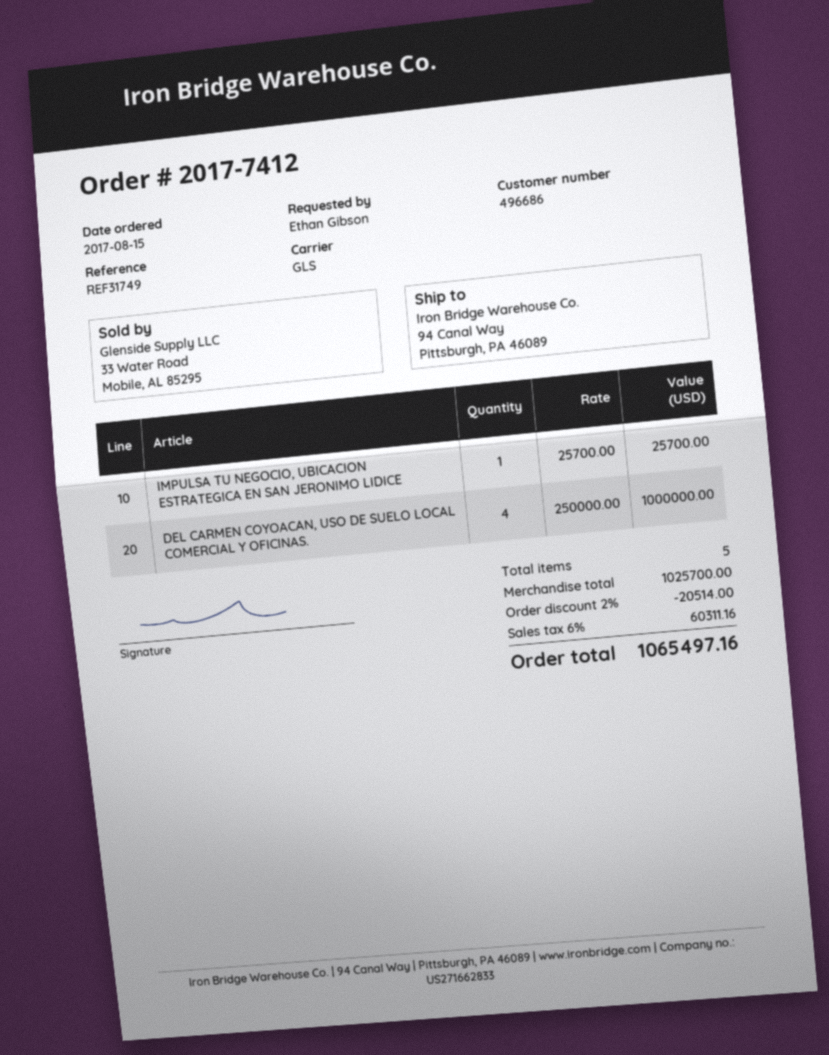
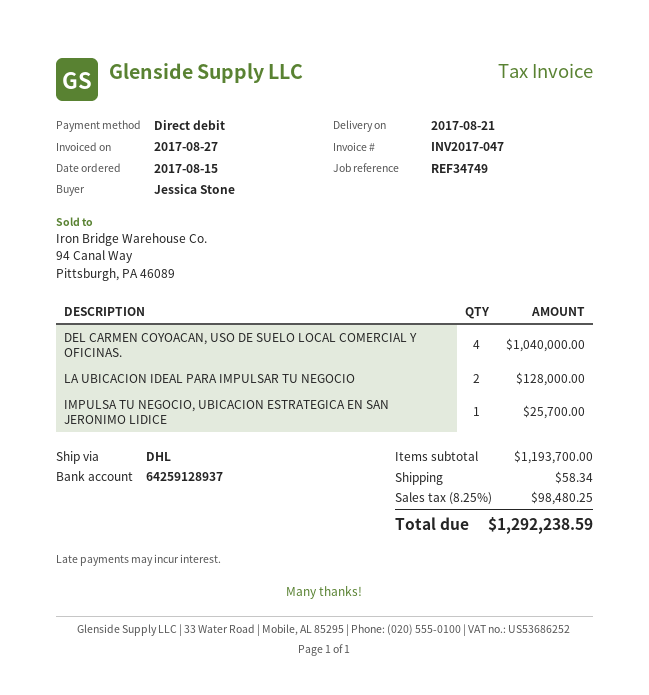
reference: REF31749 -> REF34749
ordered by: Ethan Gibson -> Jessica Stone
shipping method: GLS -> DHL
DEL CARMEN COYOACAN, USO DE SUELO LOCAL COMERCIAL Y OFICINAS.: 4 for 1000000.00 -> 4 for 1040000.00
LA UBICACION IDEAL PARA IMPULSAR TU NEGOCIO: none -> 2 for 128000.00
subtotal: 1025700.00 -> 1193700.00
discount: 2% = 20514.00 -> none
shipping: none -> 58.34
tax: 6% = 60311.16 -> 8.25% = 98480.25
total: 1065497.16 -> 1292238.59

